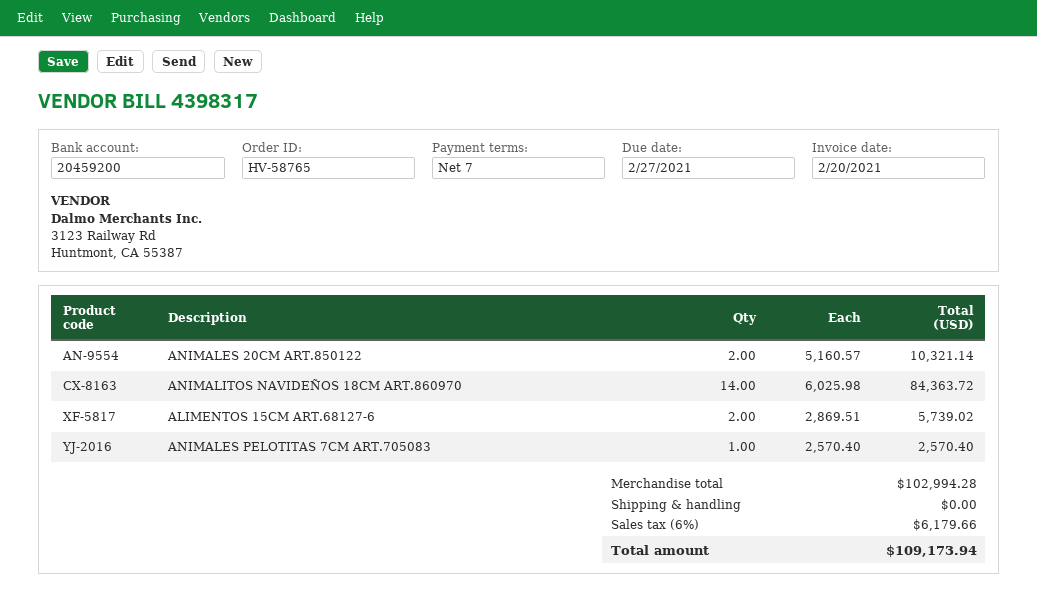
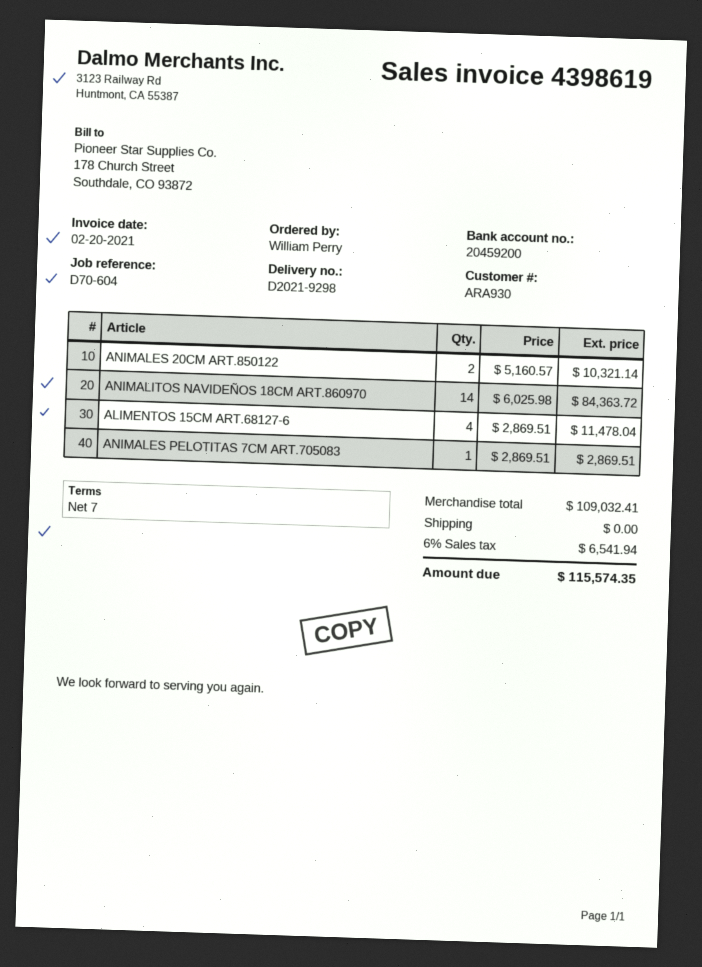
invoice number: 4398317 -> 4398619
ALIMENTOS 15CM ART.68127-6: 2 x 2869.51 = 5739.02 -> 4 x 2869.51 = 11478.04
ANIMALES PELOTITAS 7CM ART.705083: 1 x 2570.40 = 2570.40 -> 1 x 2869.51 = 2869.51
subtotal: 102994.28 -> 109032.41
tax: 6% = 6179.66 -> 6% = 6541.94
total: 109173.94 -> 115574.35

